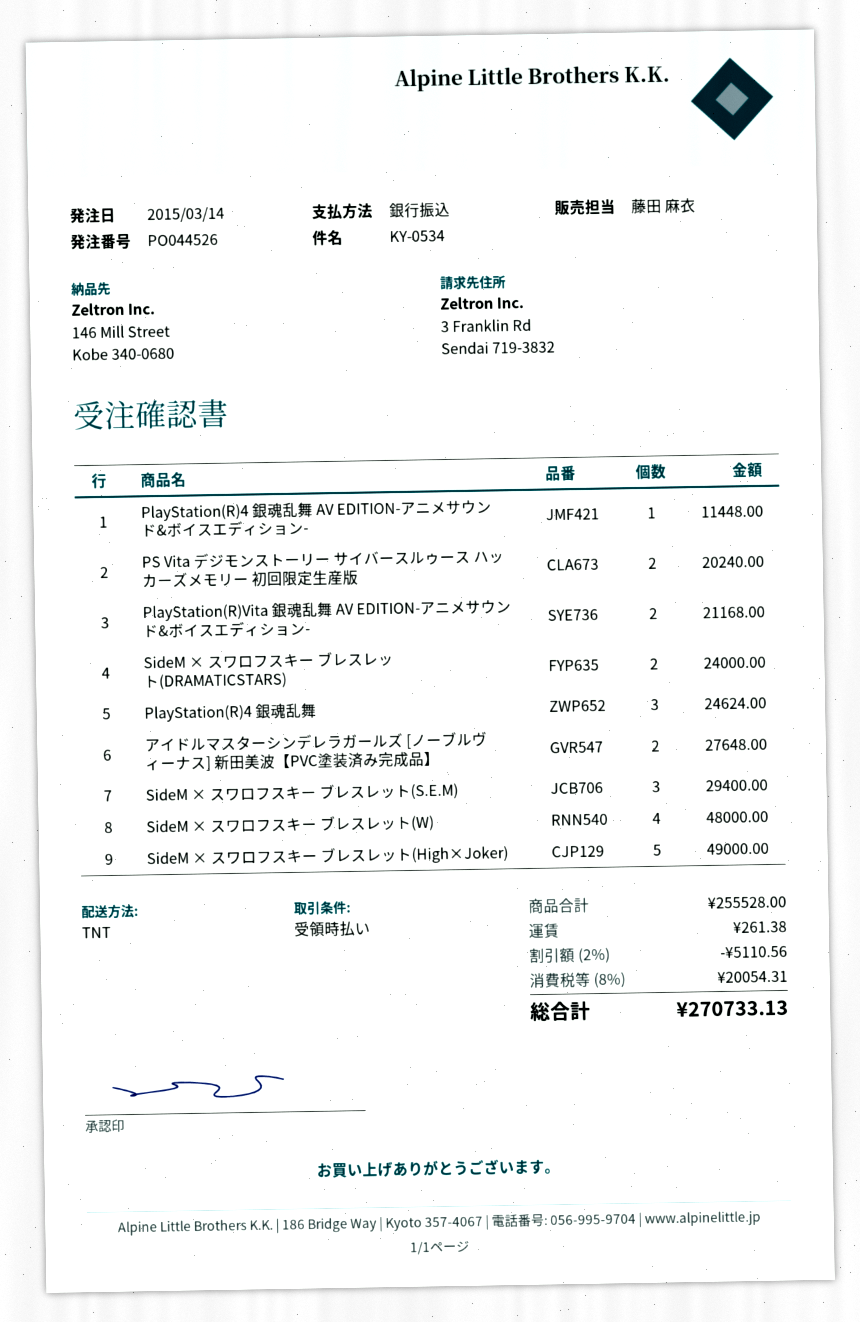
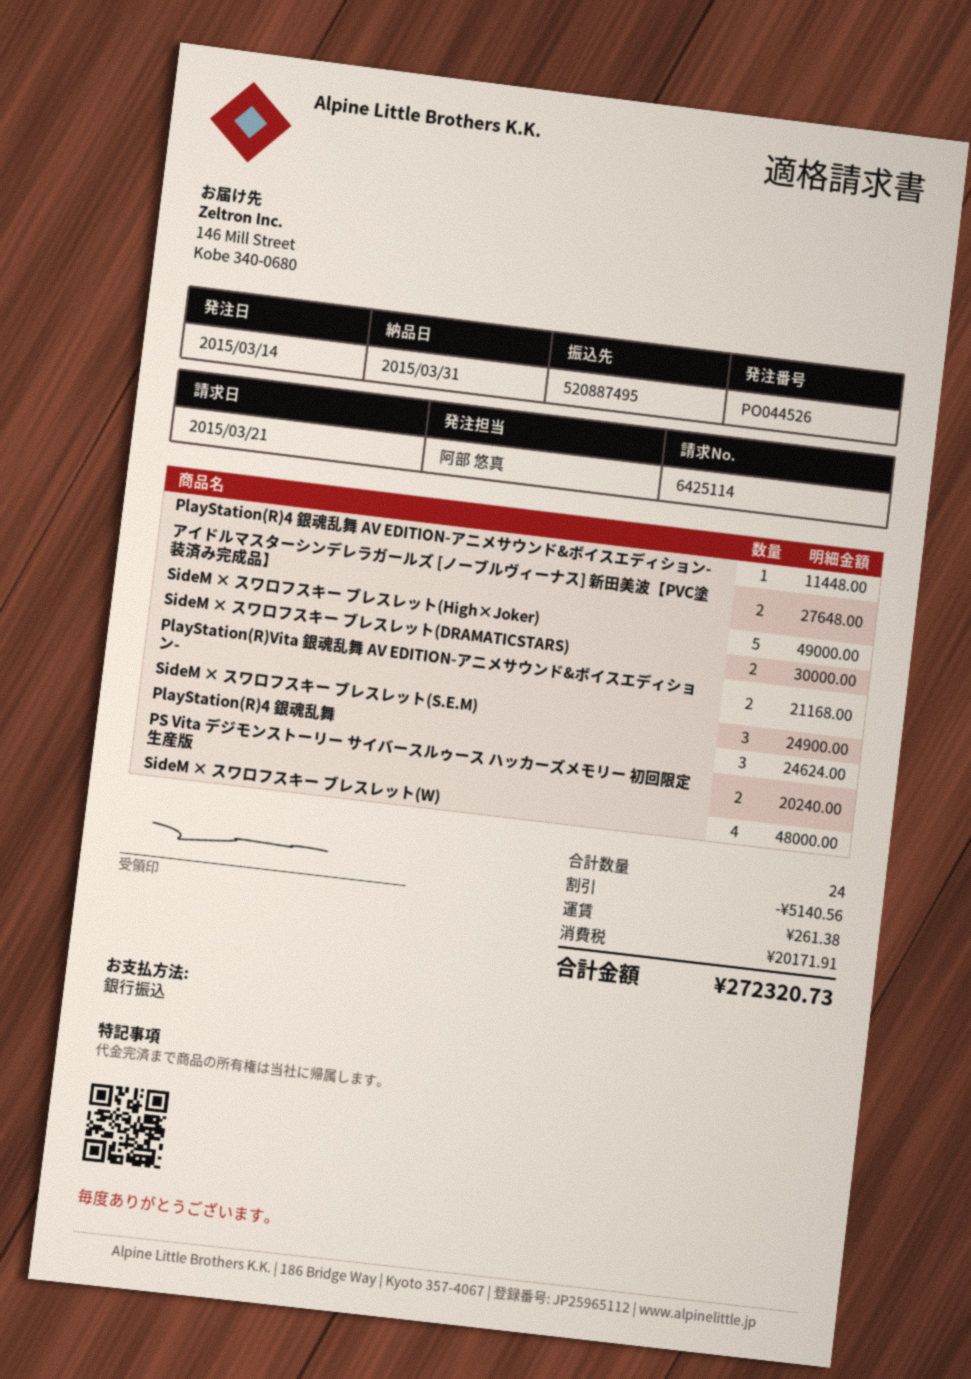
SideM × スワロフスキー ブレスレット(DRAMATICSTARS): 2 for 24000.00 -> 2 for 30000.00
SideM × スワロフスキー ブレスレット(S.E.M): 3 for 29400.00 -> 3 for 24900.00
discount: 5110.56 -> 5140.56
tax: 20054.31 -> 20171.91
total: 270733.13 -> 272320.73

